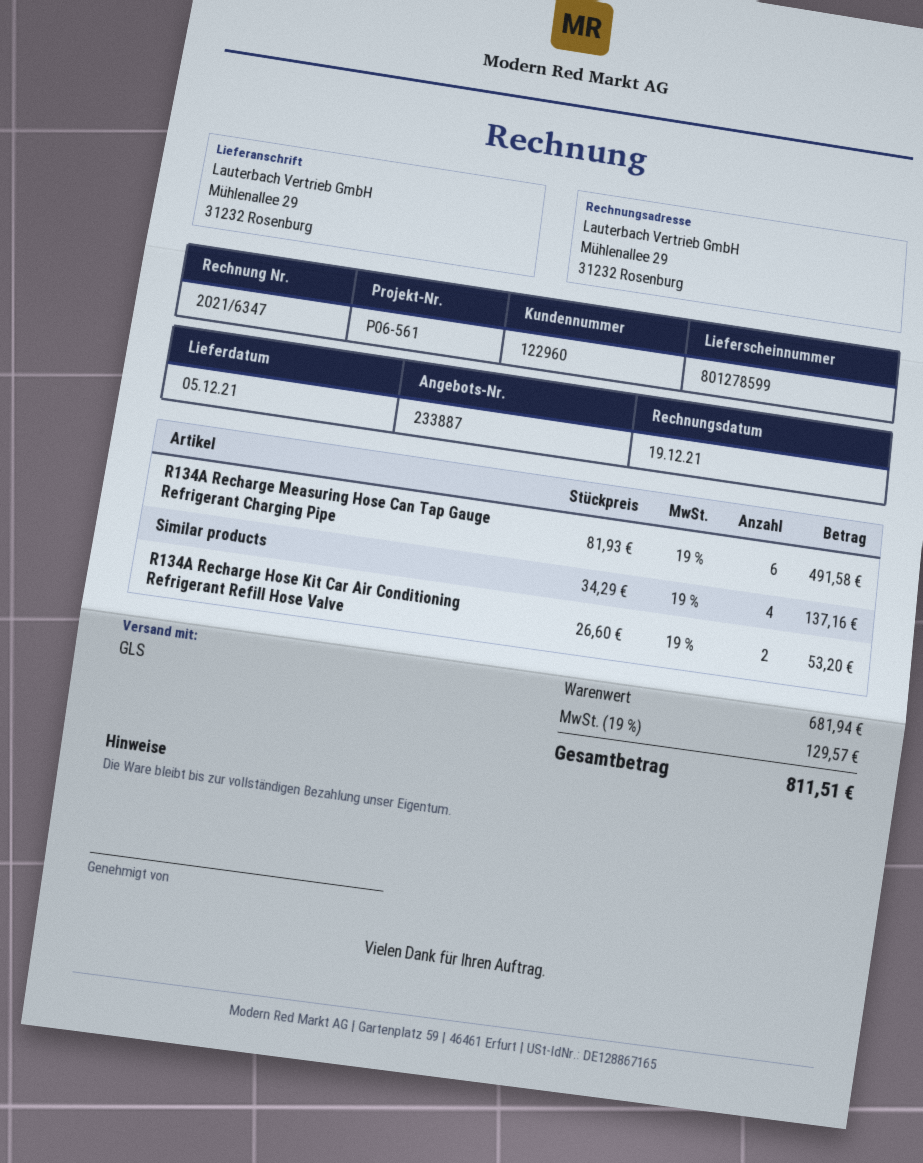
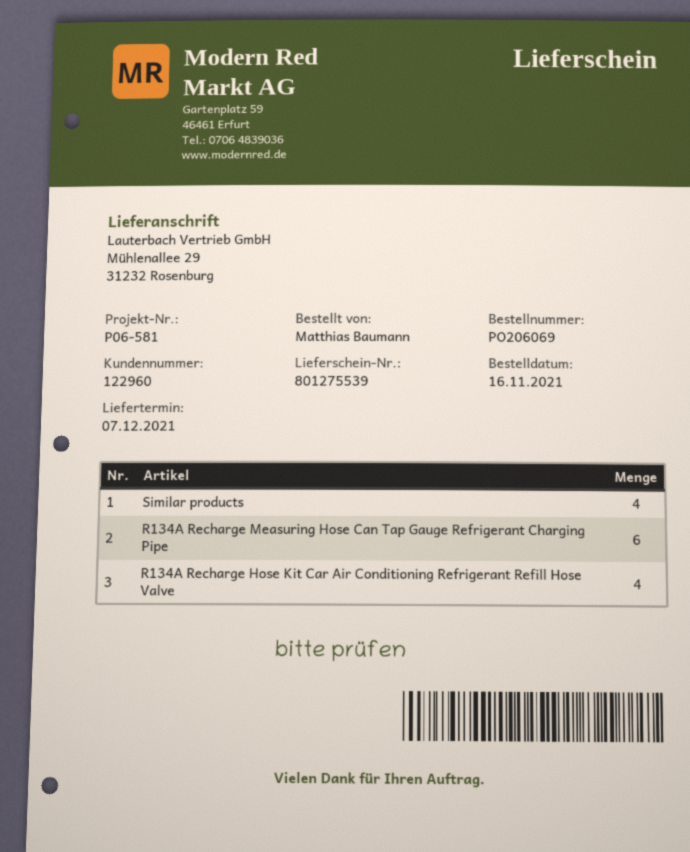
delivery note number: 801278599 -> 801275539
delivery date: 2021-12-05 -> 2021-12-07
reference: P06-561 -> P06-581
R134A Recharge Hose Kit Car Air Conditioning Refrigerant Refill Hose Valve: 2 -> 4

